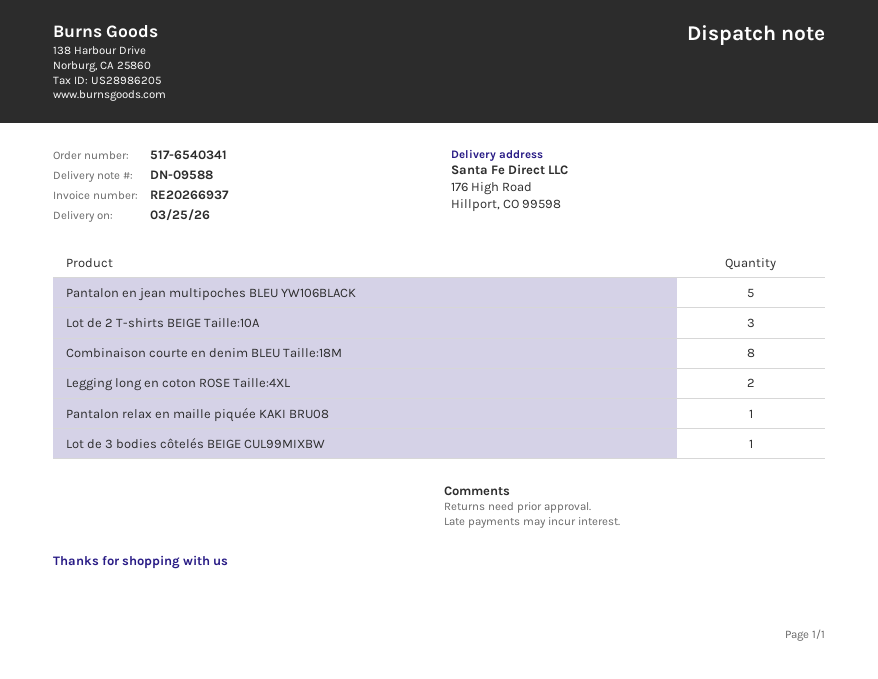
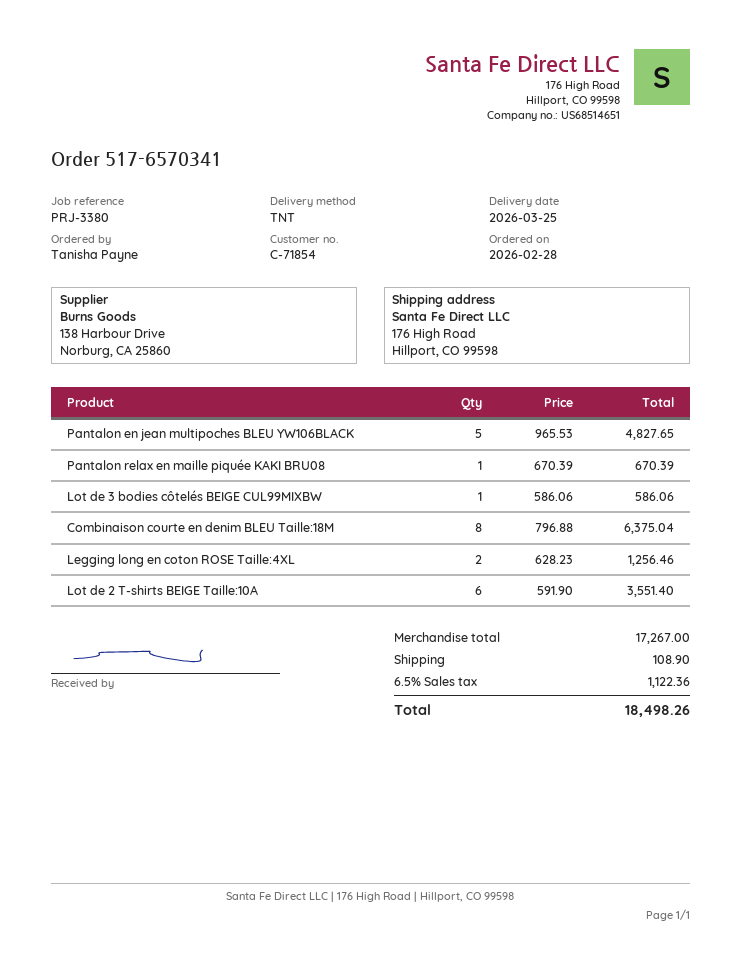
order number: 517-6540341 -> 517-6570341
Lot de 2 T-shirts BEIGE Taille:10A: 3 -> 6

